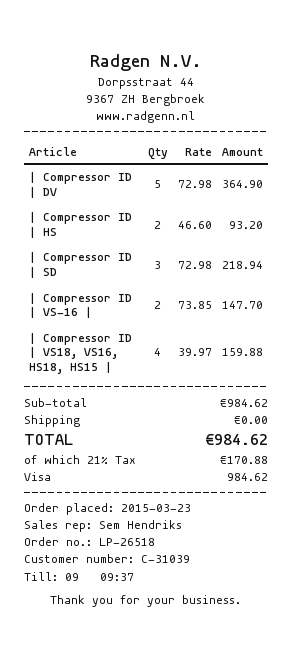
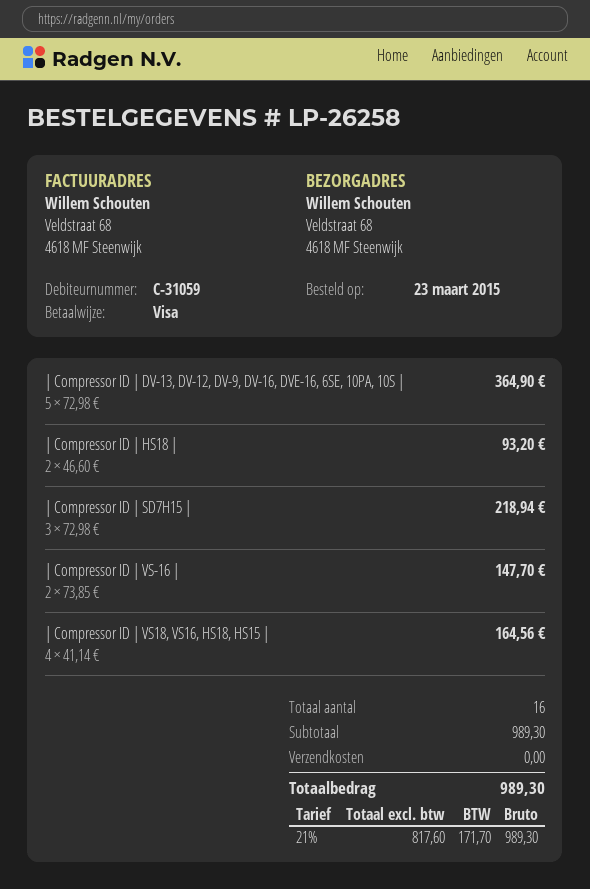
order number: LP-26518 -> LP-26258
customer number: C-31039 -> C-31059
| Compressor ID | VS18, VS16, HS18, HS15 |: 4 x 39.97 = 159.88 -> 4 x 41.14 = 164.56
subtotal: 984.62 -> 989.30
tax: 21% = 170.88 -> 21% = 171.70
total: 984.62 -> 989.30

